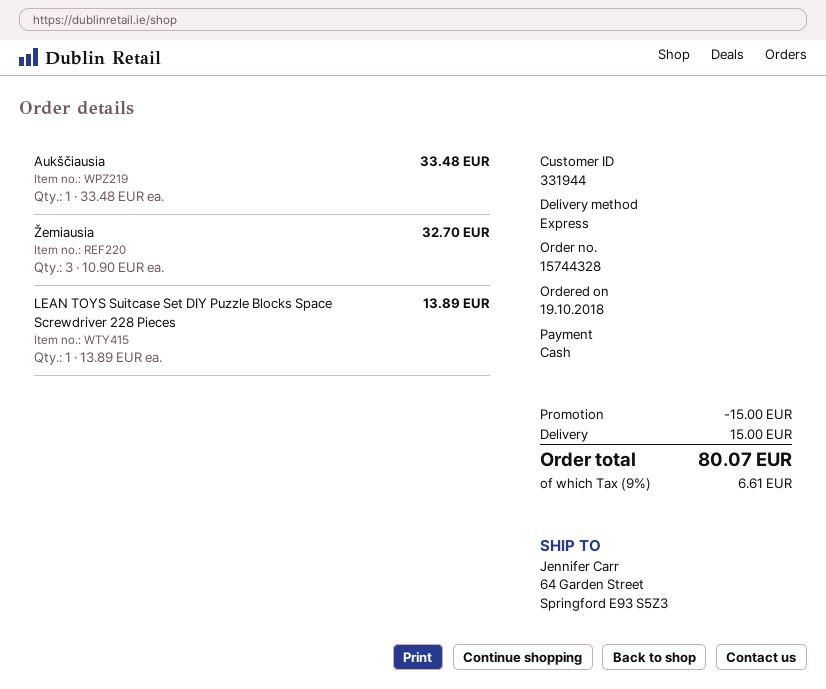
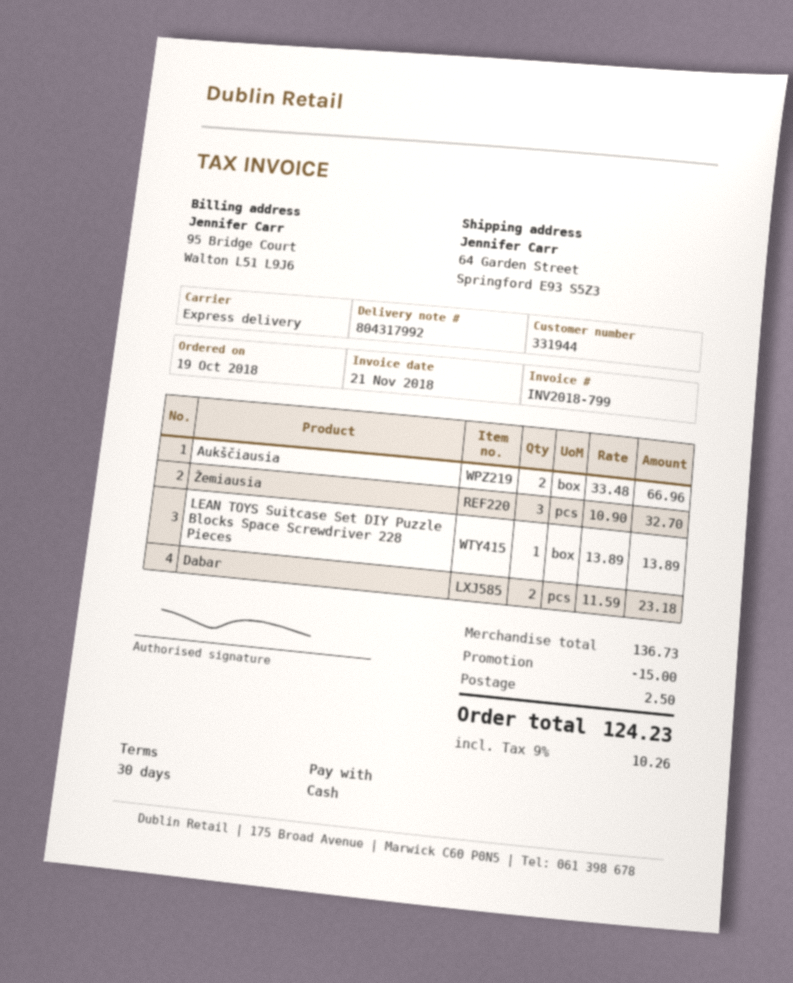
Aukščiausia: 1 x 33.48 = 33.48 -> 2 x 33.48 = 66.96
Dabar: none -> 2 x 11.59 = 23.18
shipping: 15.00 -> 2.50
tax: 9% = 6.61 -> 9% = 10.26
total: 80.07 -> 124.23

